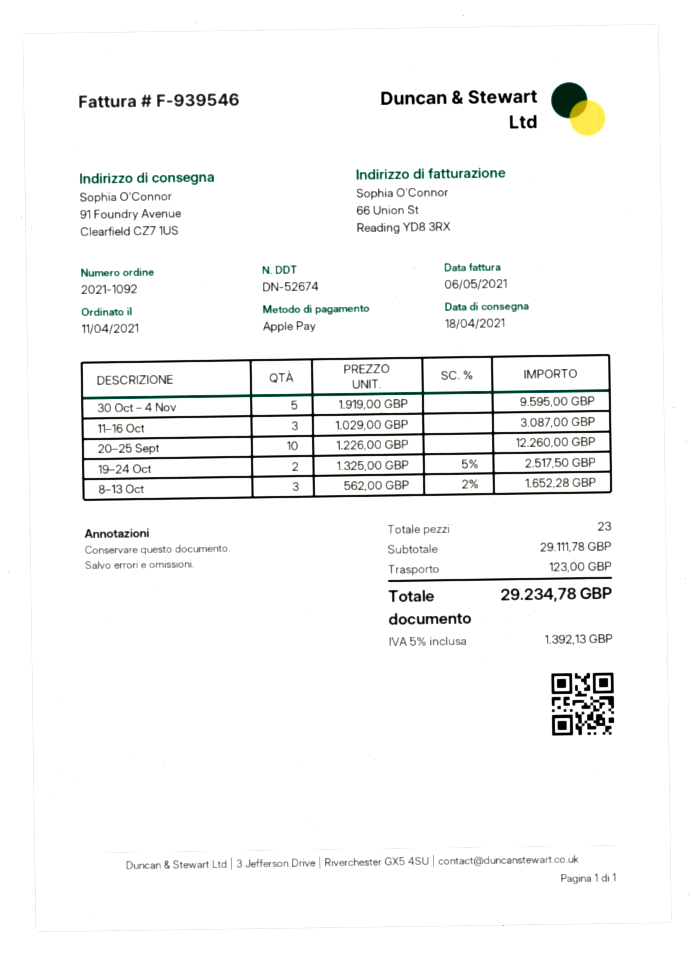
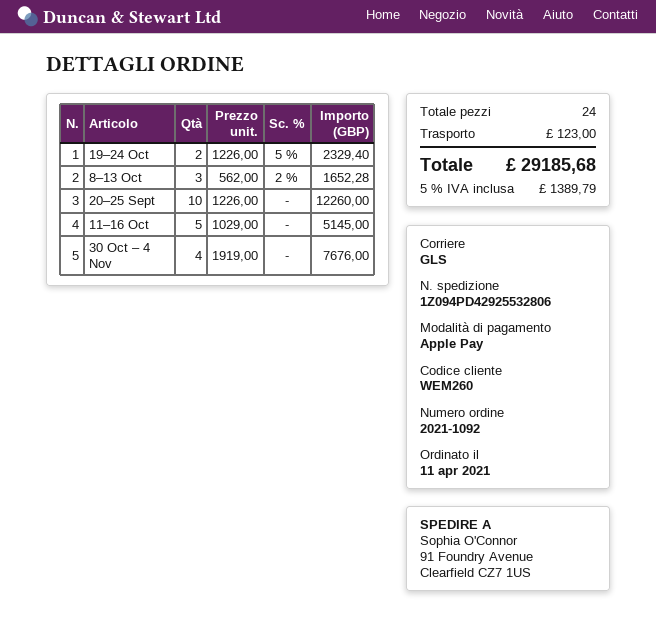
30 Oct – 4 Nov: 5 x 1919.00 = 9595.00 -> 4 x 1919.00 = 7676.00
11–16 Oct: 3 x 1029.00 = 3087.00 -> 5 x 1029.00 = 5145.00
19–24 Oct: 2 x 1325.00 - 5% = 2517.50 -> 2 x 1226.00 - 5% = 2329.40
total quantity: 23 -> 24
tax: 5% = 1392.13 -> 5% = 1389.79
total: 29234.78 -> 29185.68

